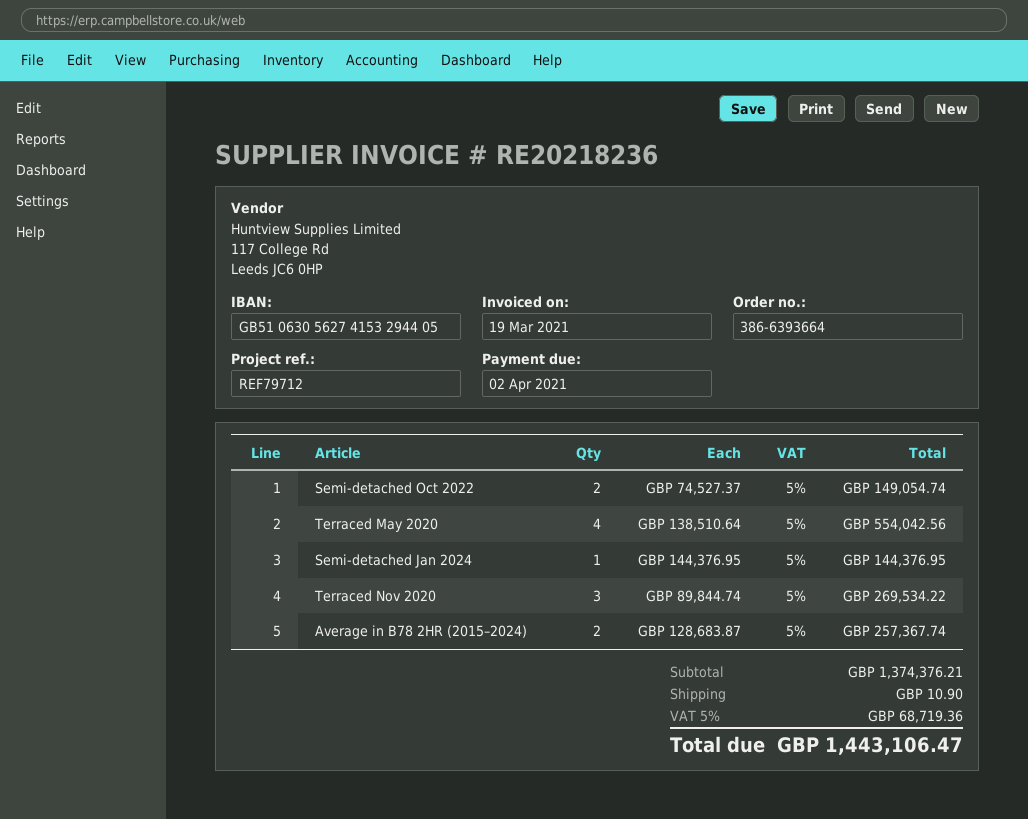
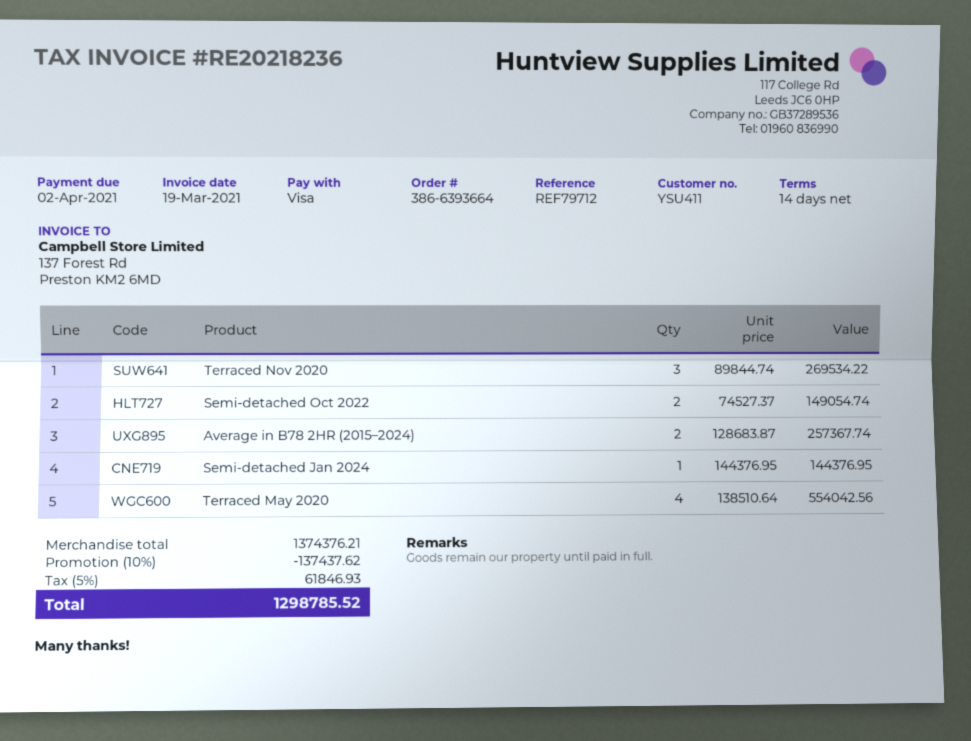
discount: none -> 10% = 137437.62
shipping: 10.90 -> none
tax: 5% = 68719.36 -> 5% = 61846.93
total: 1443106.47 -> 1298785.52

